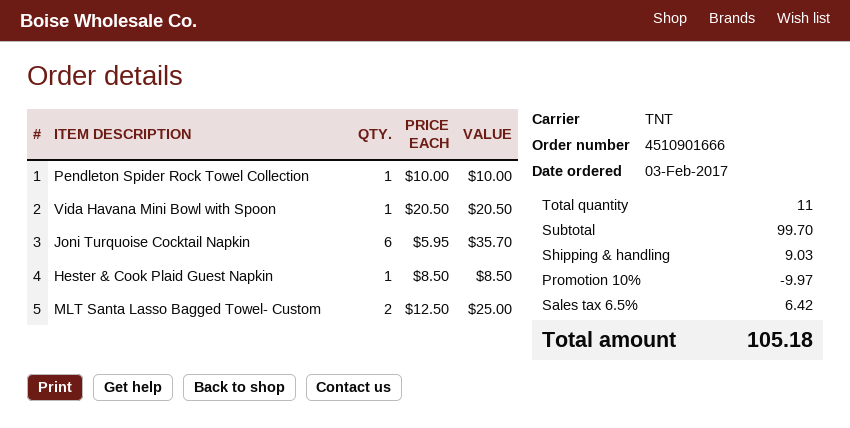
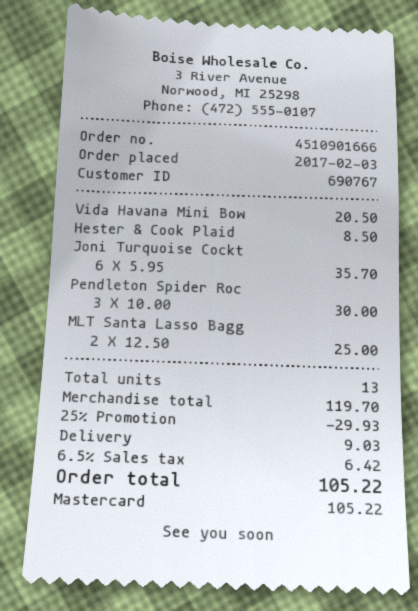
Pendleton Spider Rock Towel Collection: 1 x 10.00 = 10.00 -> 3 x 10.00 = 30.00
total quantity: 11 -> 13
subtotal: 99.70 -> 119.70
discount: 10% = 9.97 -> 25% = 29.93
total: 105.18 -> 105.22

